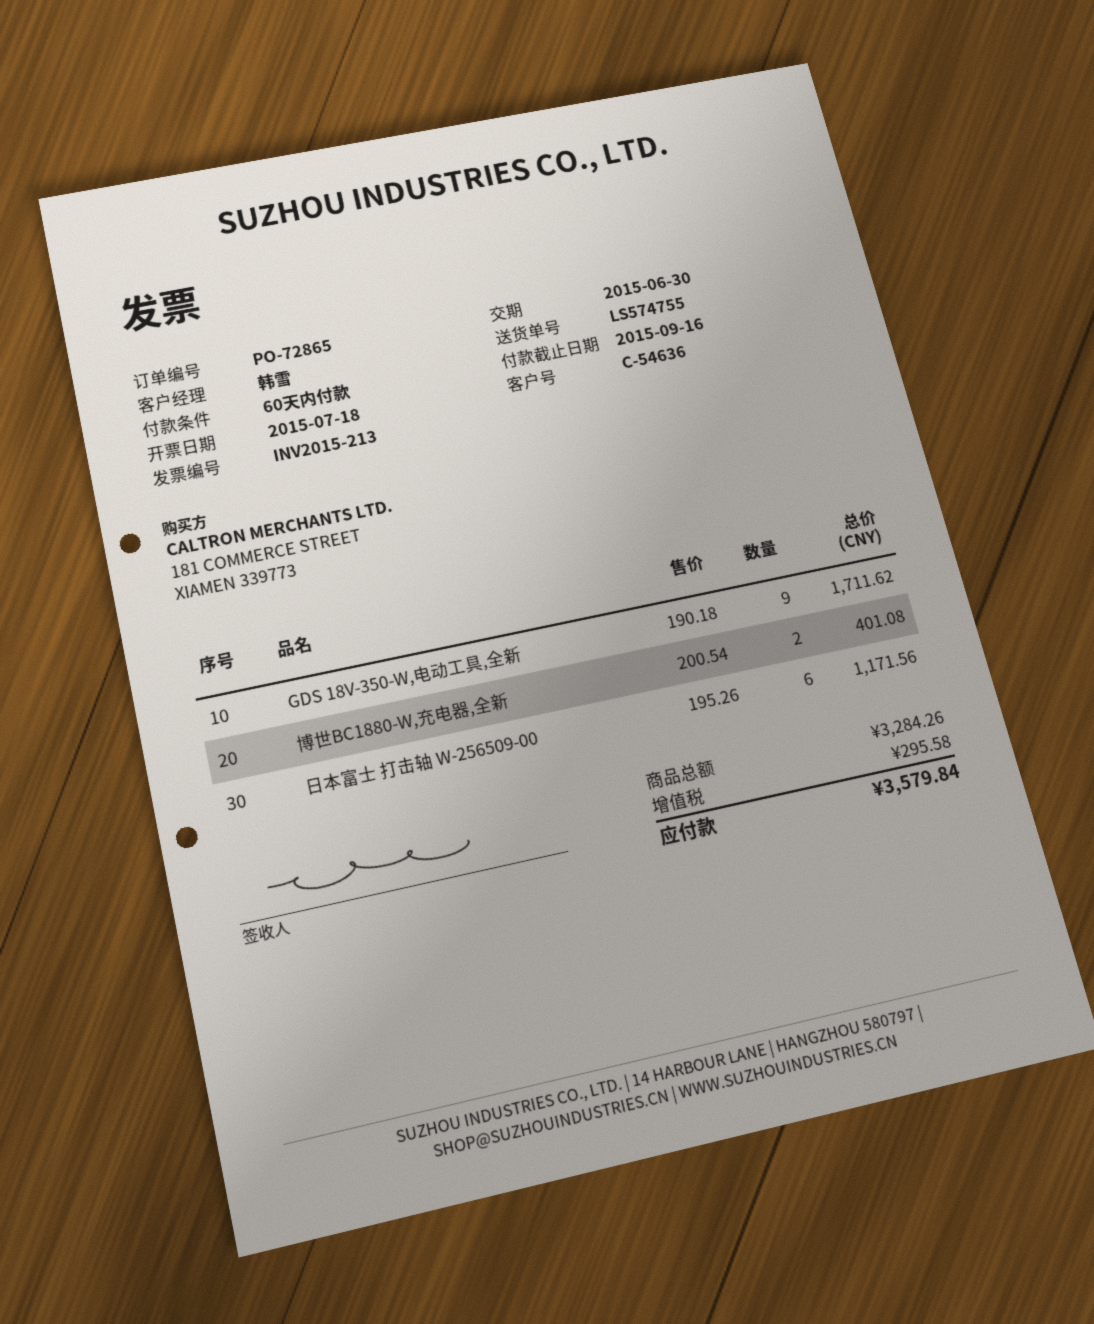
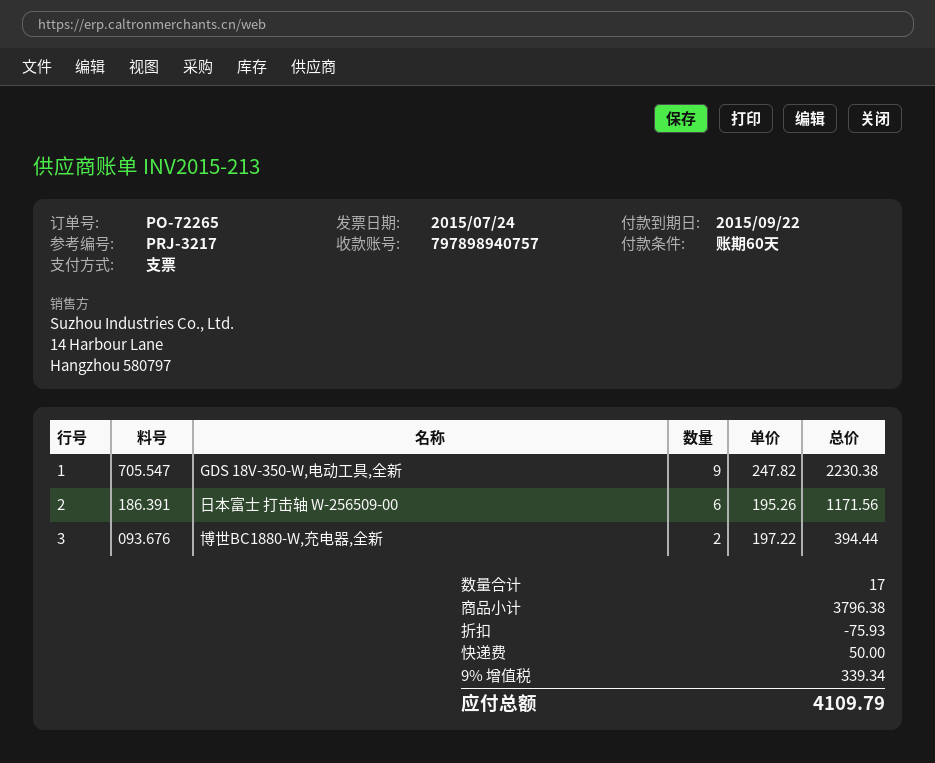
order number: PO-72865 -> PO-72265
invoice date: 2015-07-18 -> 2015-07-24
due date: 2015-09-16 -> 2015-09-22
GDS 18V-350-W,电动工具,全新: 9 x 190.18 = 1711.62 -> 9 x 247.82 = 2230.38
博世BC1880-W,充电器,全新: 2 x 200.54 = 401.08 -> 2 x 197.22 = 394.44
subtotal: 3284.26 -> 3796.38
discount: none -> 75.93
shipping: none -> 50.00
tax: 295.58 -> 339.34
total: 3579.84 -> 4109.79

